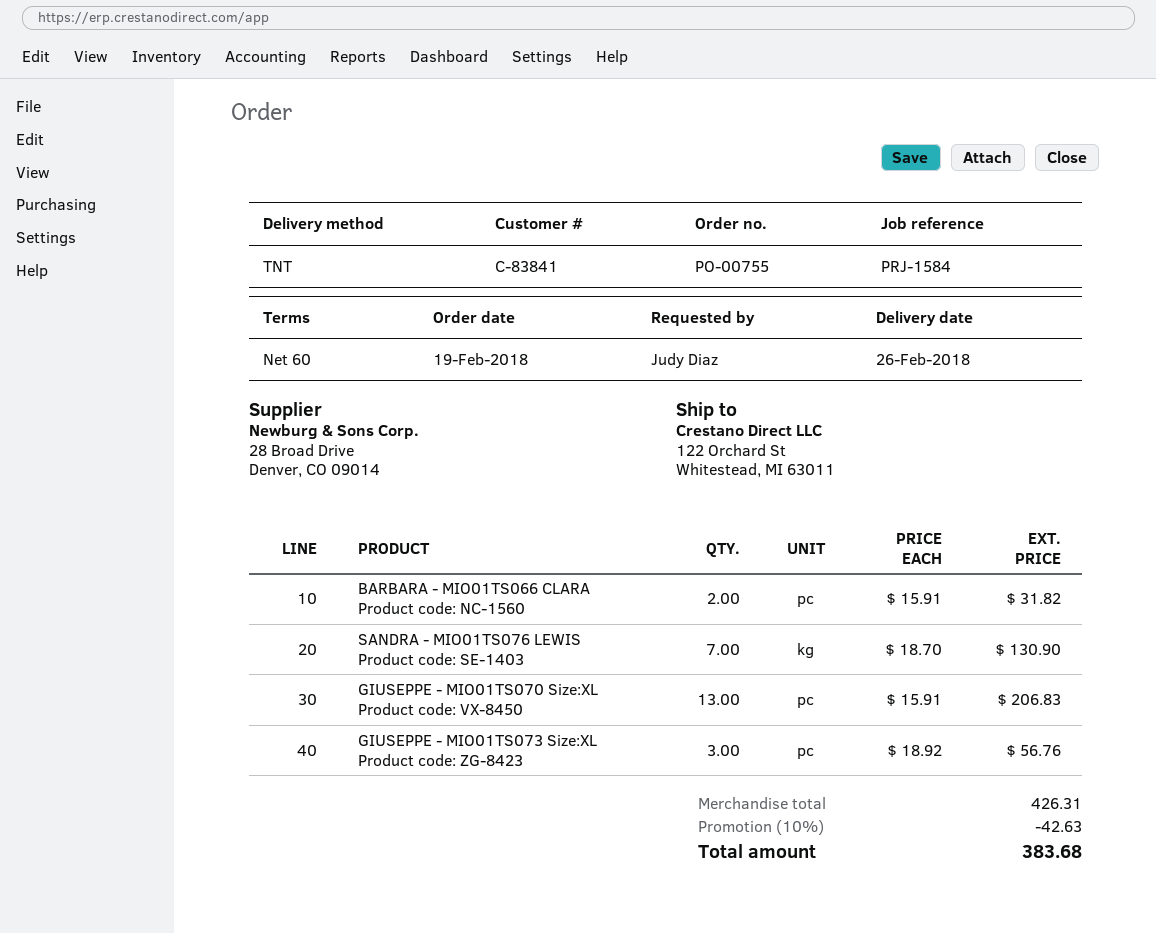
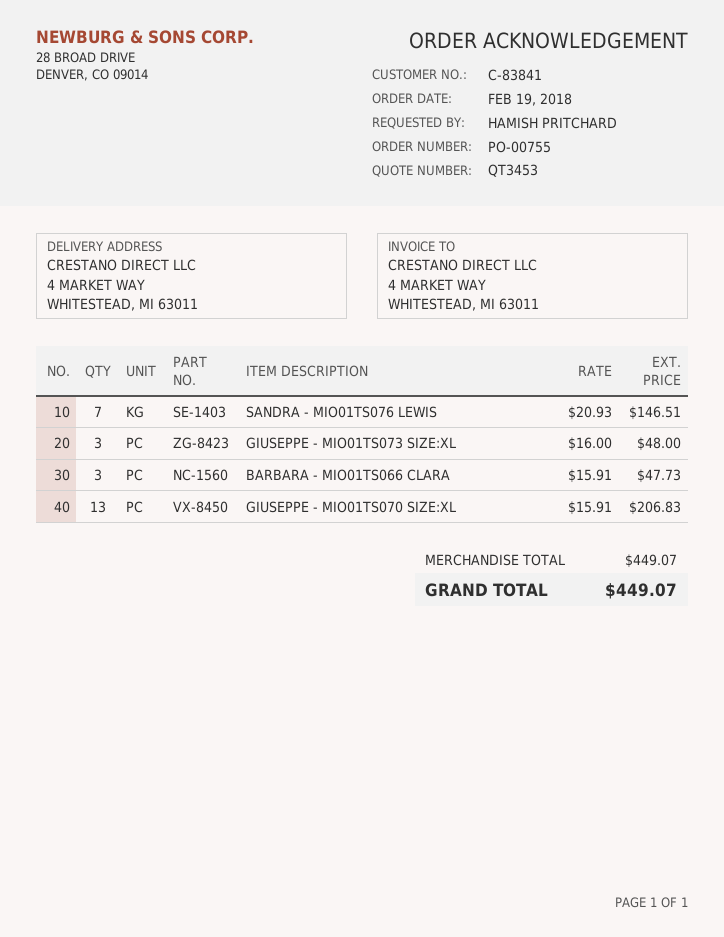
ordered by: Judy Diaz -> HAMISH PRITCHARD
ship to: 122 Orchard St, Whitestead, MI 63011 -> 4 MARKET WAY, WHITESTEAD, MI 63011
BARBARA - MIO01TS066 CLARA: 2 x 15.91 = 31.82 -> 3 x 15.91 = 47.73
SANDRA - MIO01TS076 LEWIS: 7 x 18.70 = 130.90 -> 7 x 20.93 = 146.51
GIUSEPPE - MIO01TS073 Size:XL: 3 x 18.92 = 56.76 -> 3 x 16.00 = 48.00
subtotal: 426.31 -> 449.07
discount: 10% = 42.63 -> none
total: 383.68 -> 449.07

